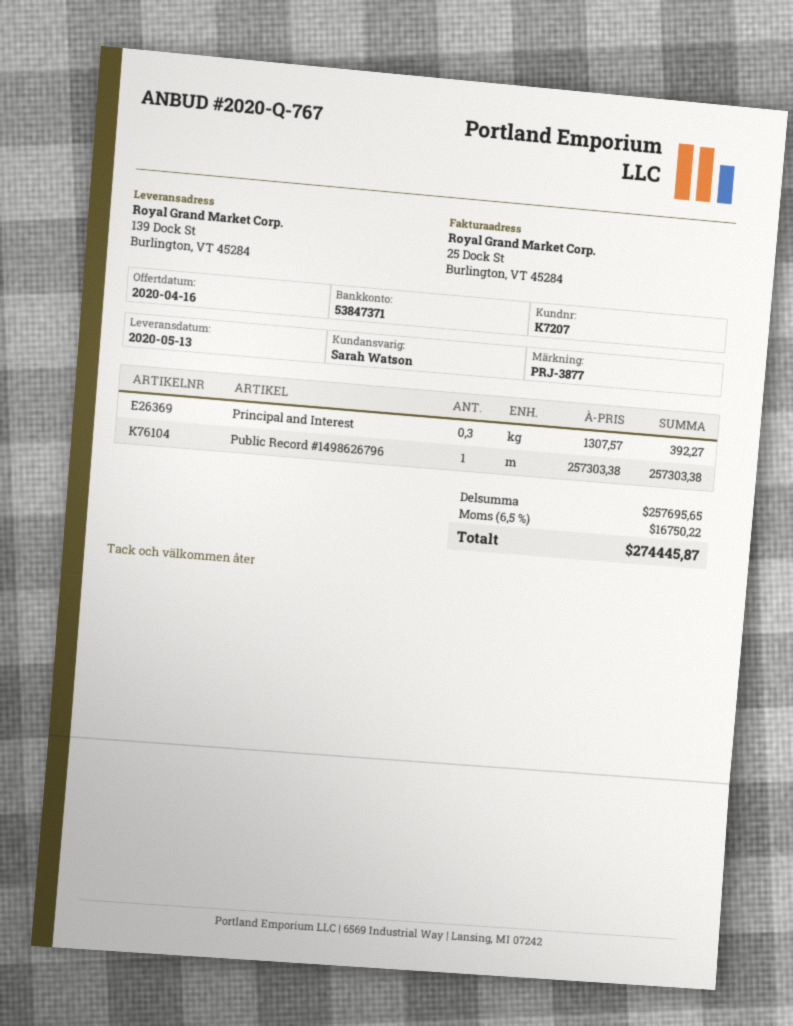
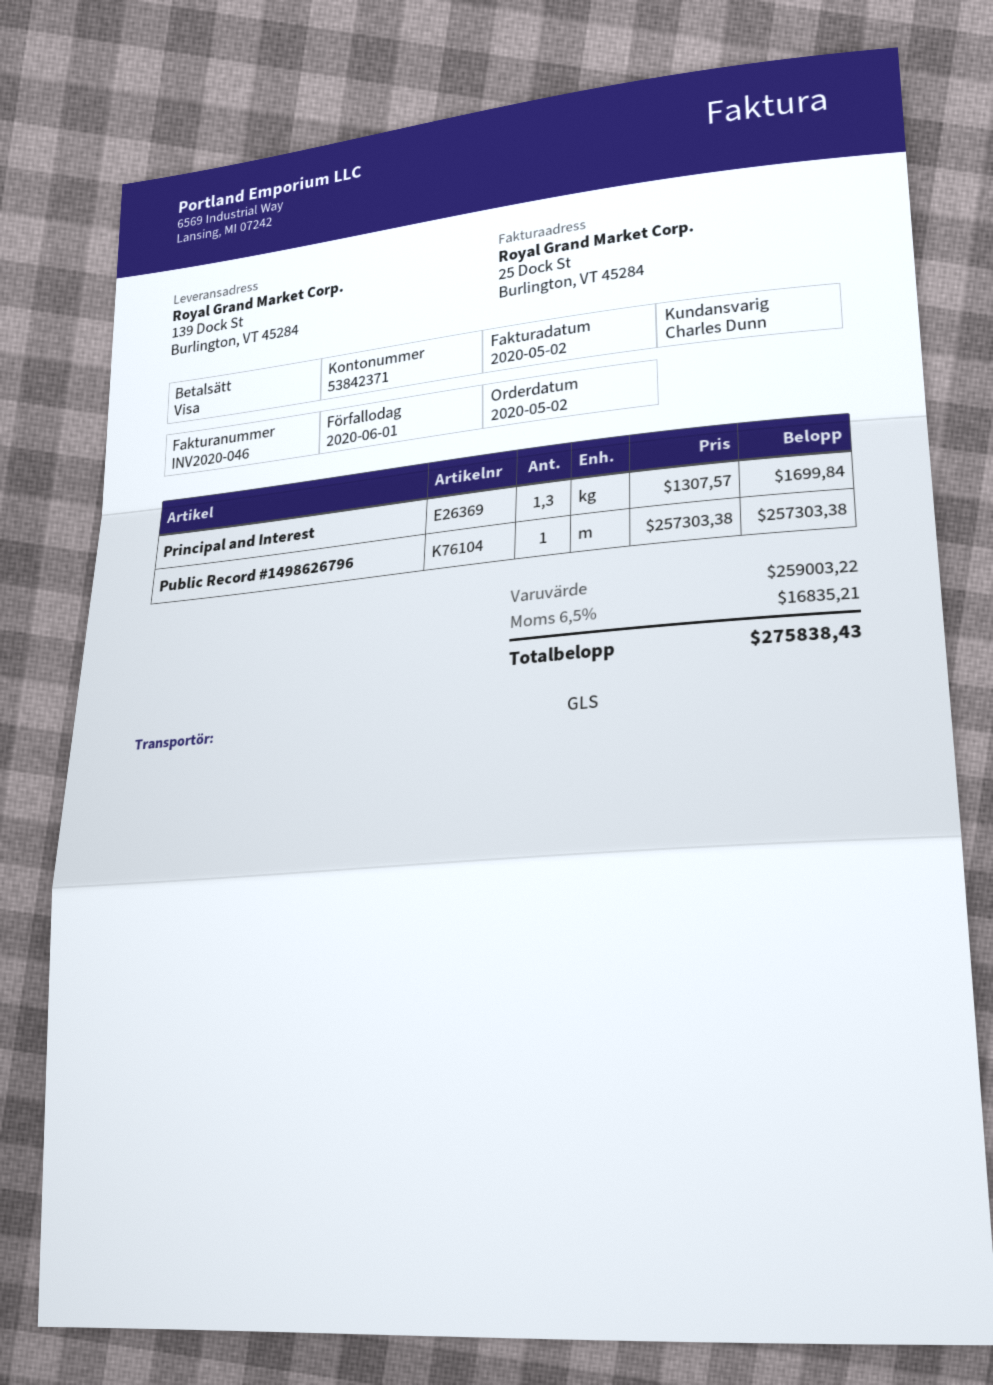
sales rep: Sarah Watson -> Charles Dunn
bank account: 53847371 -> 53842371
Principal and Interest: 0.3 x 1307.57 = 392.27 -> 1.3 x 1307.57 = 1699.84
subtotal: 257695.65 -> 259003.22
tax: 6.5% = 16750.22 -> 6.5% = 16835.21
total: 274445.87 -> 275838.43

